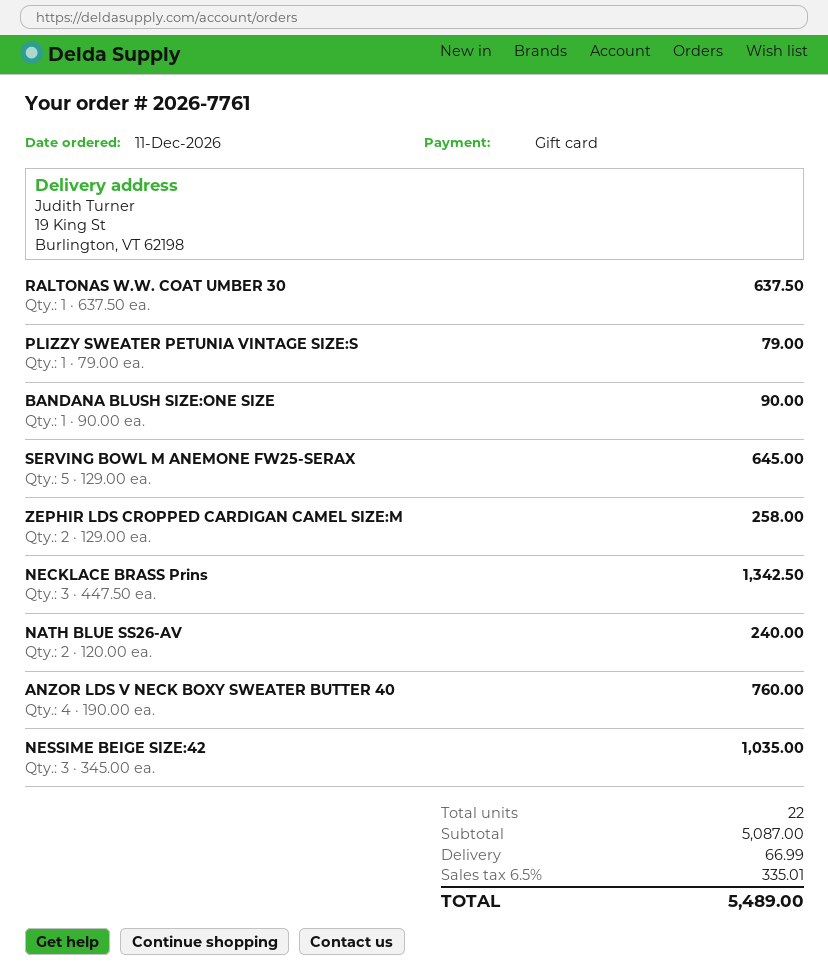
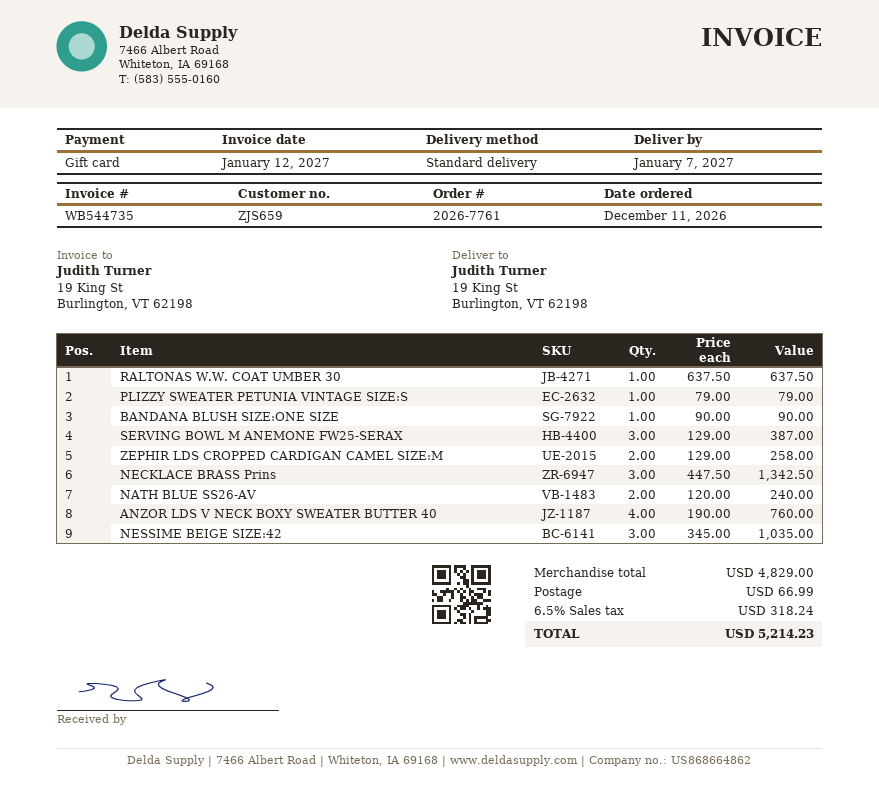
SERVING BOWL M ANEMONE FW25-SERAX: 5 x 129.00 = 645.00 -> 3 x 129.00 = 387.00
subtotal: 5087.00 -> 4829.00
tax: 6.5% = 335.01 -> 6.5% = 318.24
total: 5489.00 -> 5214.23

